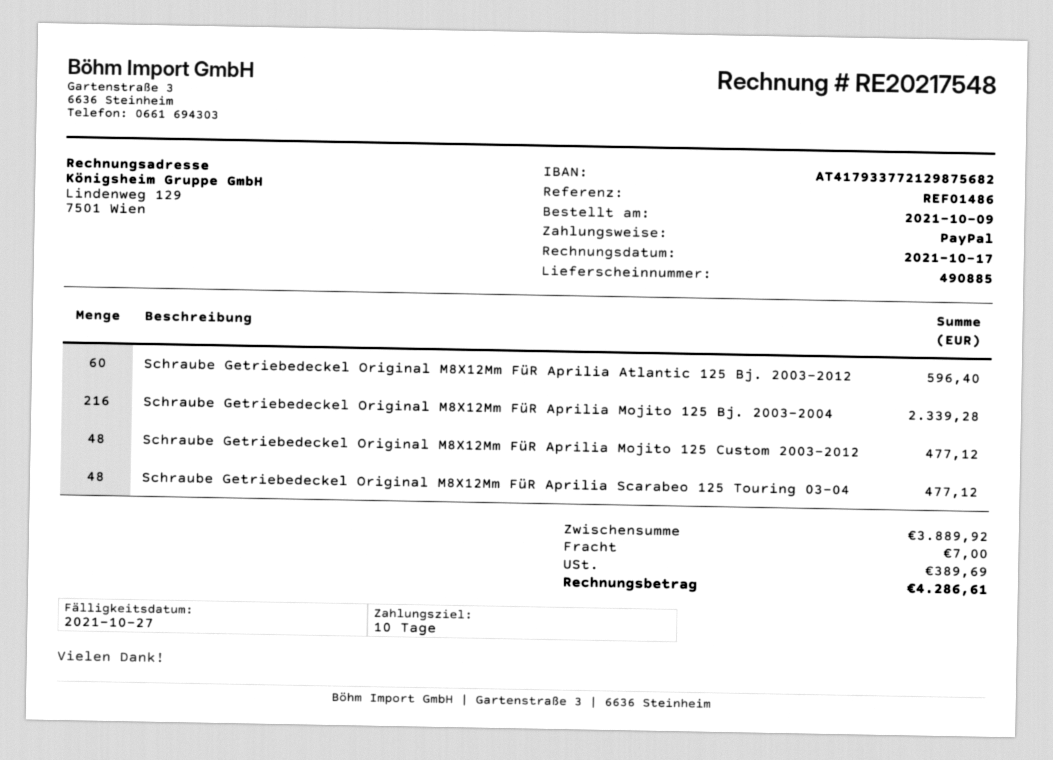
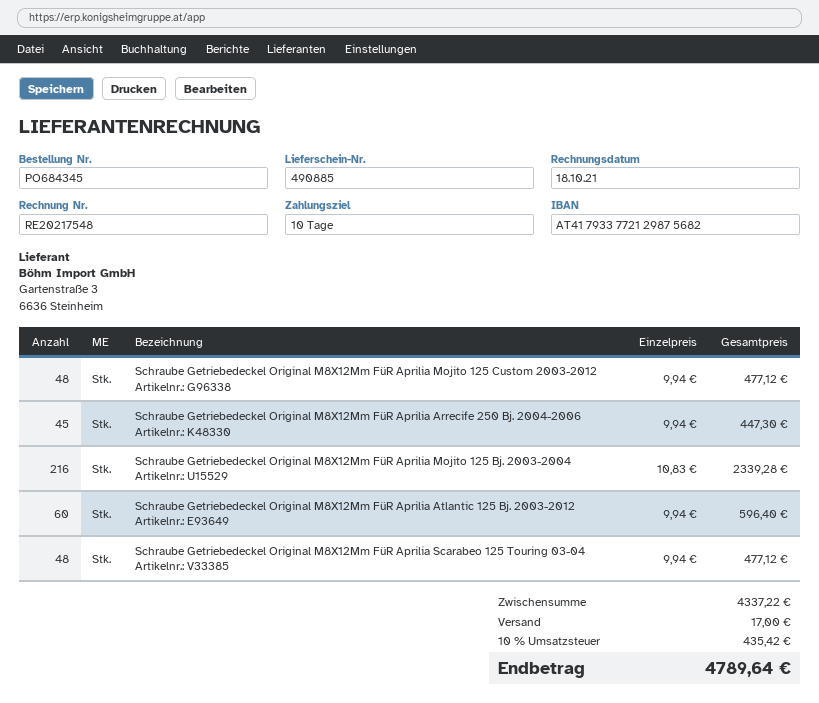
invoice date: 2021-10-17 -> 2021-10-18
Schraube Getriebedeckel Original M8X12Mm FüR Aprilia Arrecife 250 Bj. 2004-2006: none -> 45 for 447.30
subtotal: 3889.92 -> 4337.22
shipping: 7.00 -> 17.00
tax: 389.69 -> 435.42
total: 4286.61 -> 4789.64

